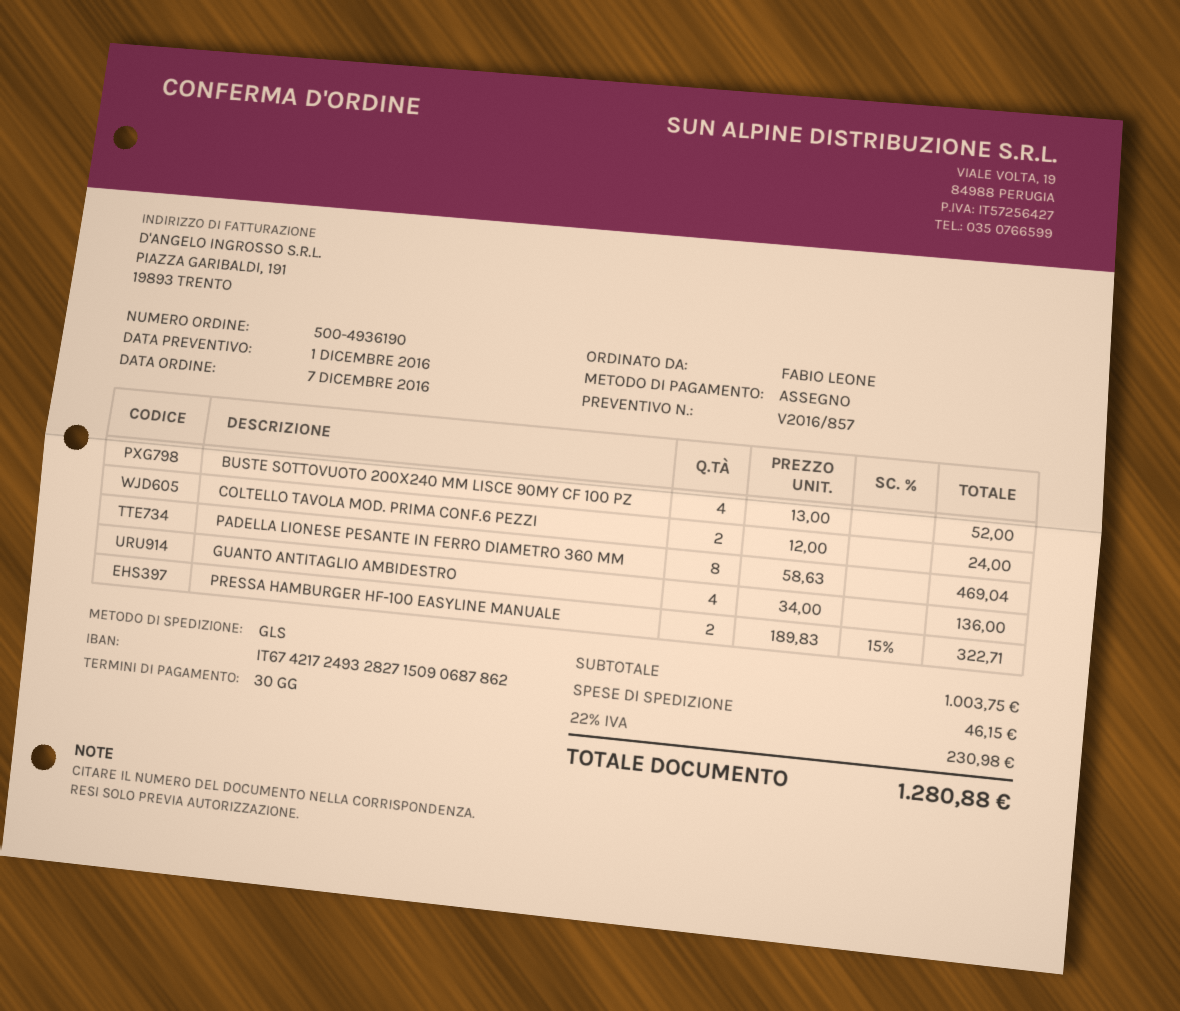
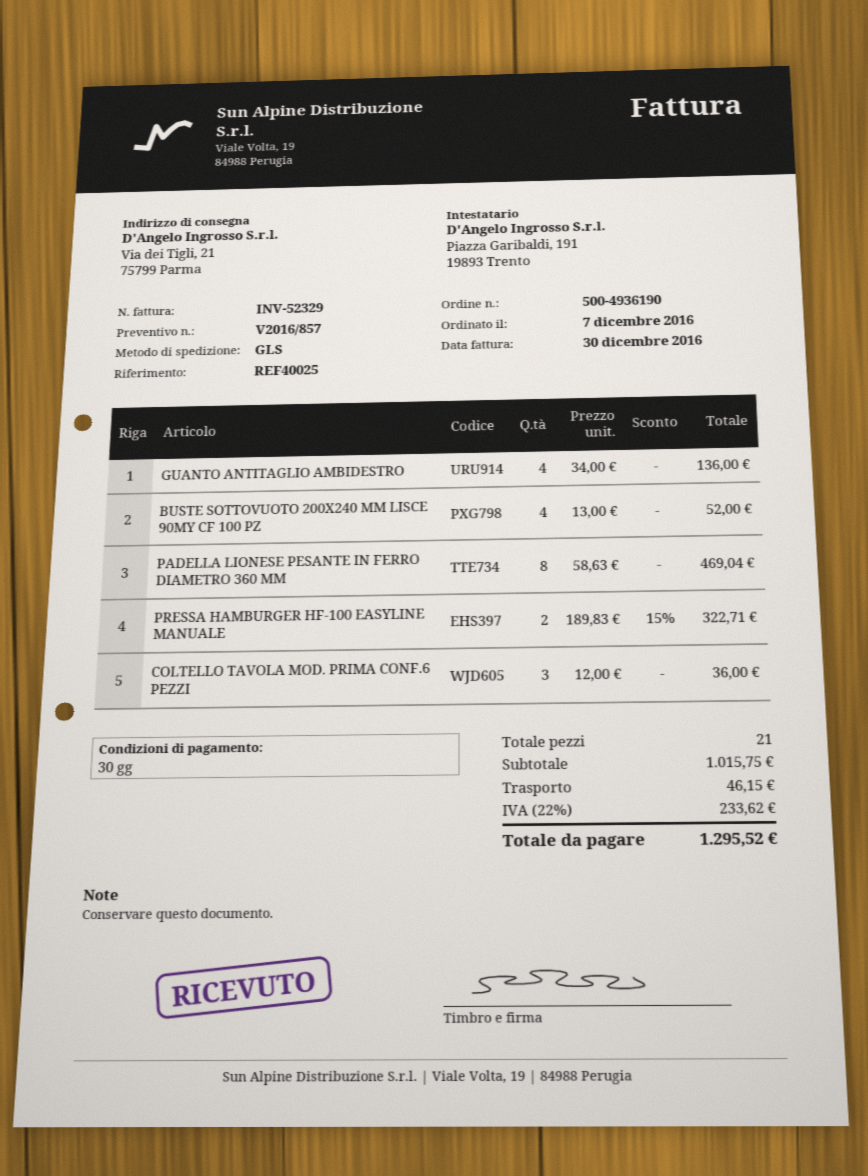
COLTELLO TAVOLA MOD. PRIMA CONF.6 PEZZI: 2 x 12.00 = 24.00 -> 3 x 12.00 = 36.00
subtotal: 1003.75 -> 1015.75
tax: 22% = 230.98 -> 22% = 233.62
total: 1280.88 -> 1295.52

